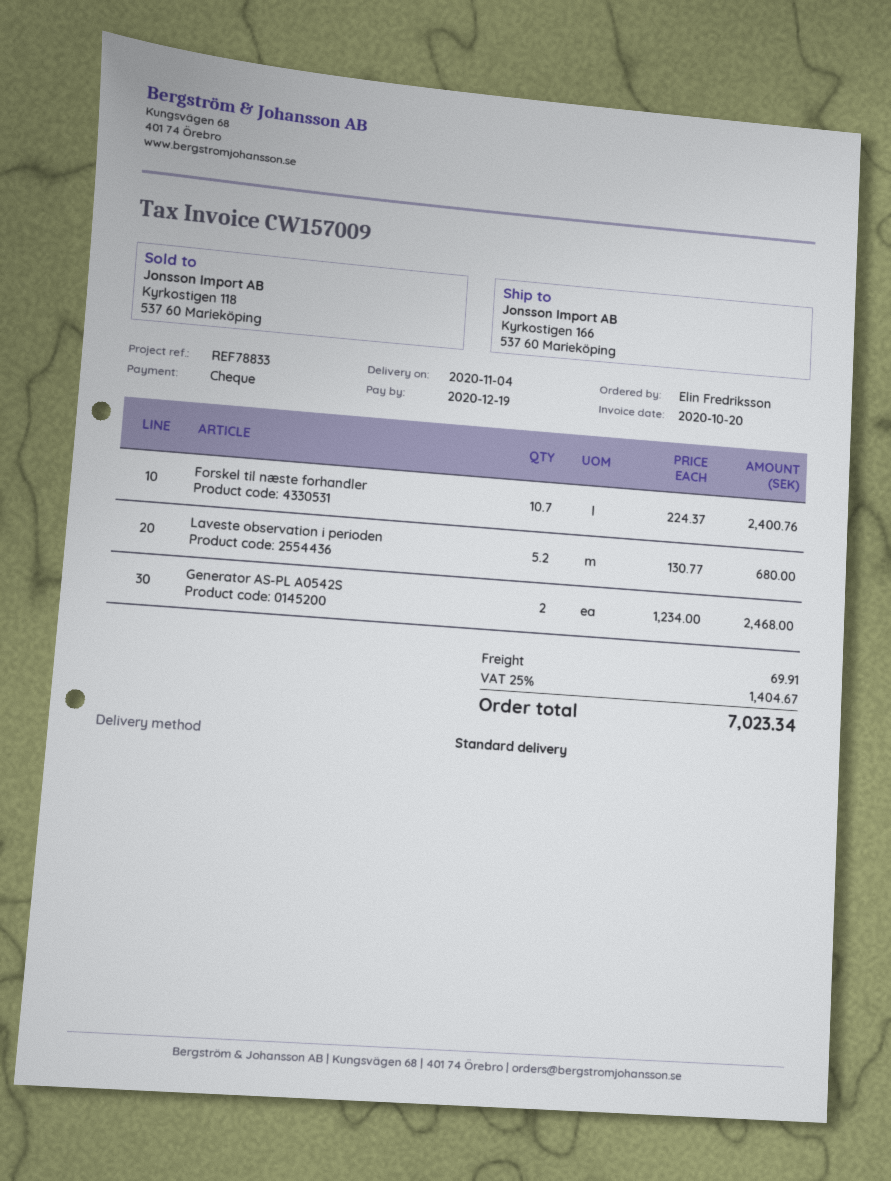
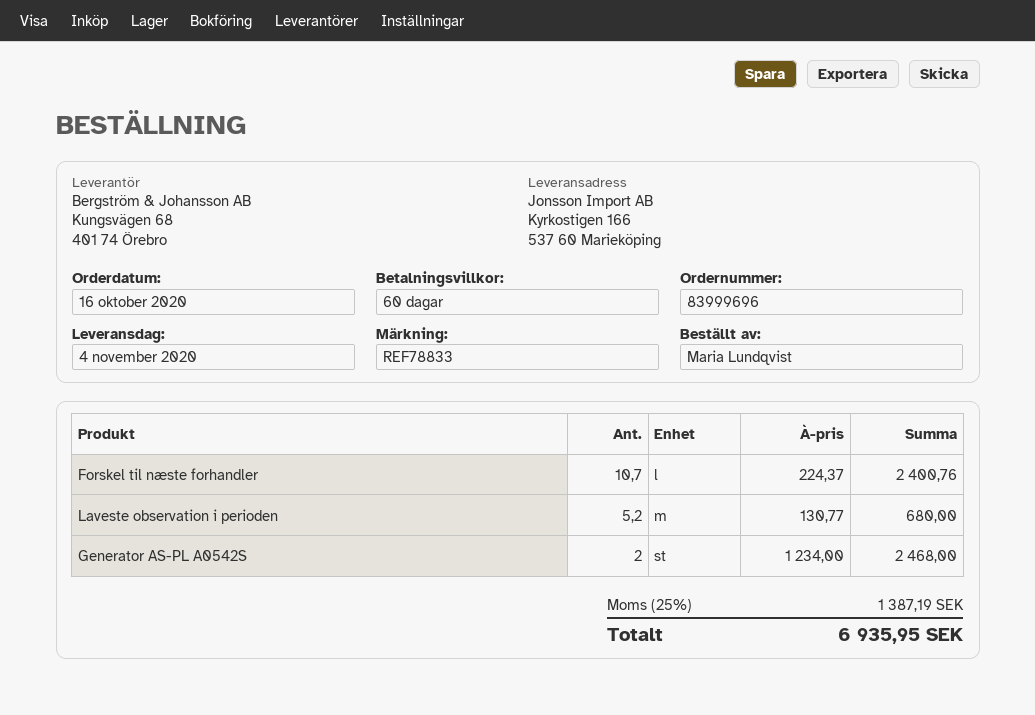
ordered by: Elin Fredriksson -> Maria Lundqvist
shipping: 69.91 -> none
tax: 25% = 1404.67 -> 25% = 1387.19
total: 7023.34 -> 6935.95

